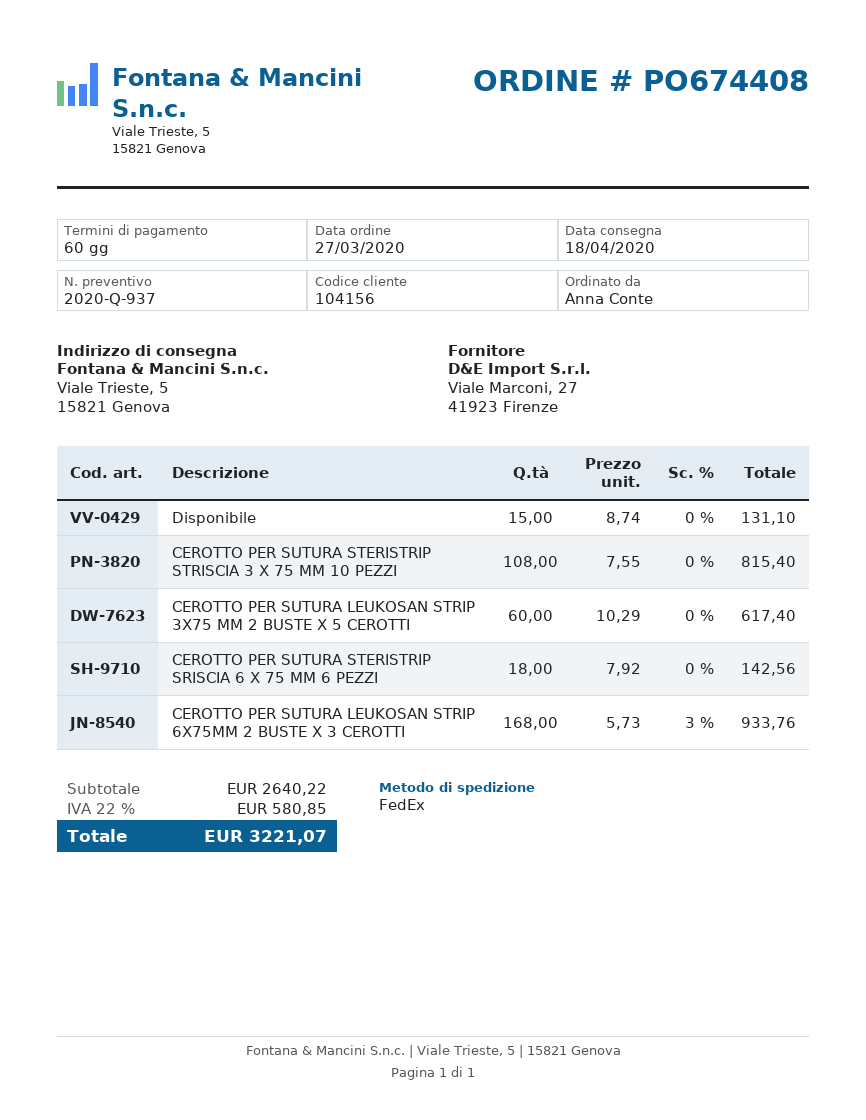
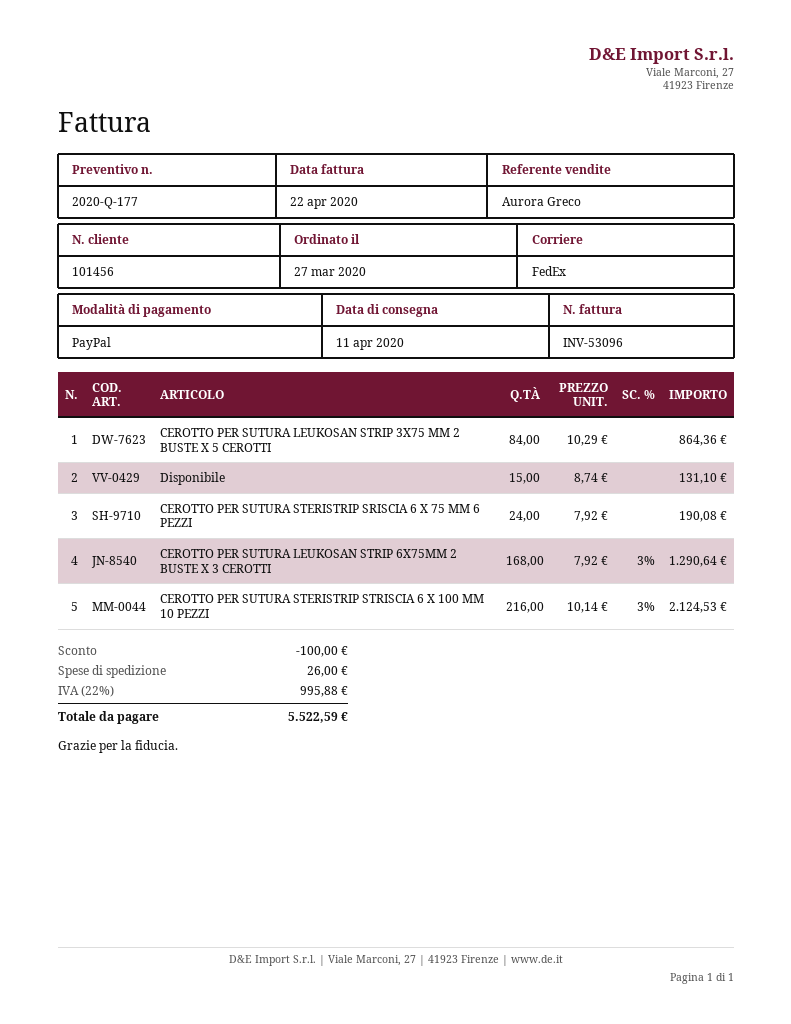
quote number: 2020-Q-937 -> 2020-Q-177
delivery date: 2020-04-18 -> 2020-04-11
customer number: 104156 -> 101456
CEROTTO PER SUTURA STERISTRIP STRISCIA 3 X 75 MM 10 PEZZI: 108 x 7.55 = 815.40 -> none
CEROTTO PER SUTURA LEUKOSAN STRIP 3X75 MM 2 BUSTE X 5 CEROTTI: 60 x 10.29 = 617.40 -> 84 x 10.29 = 864.36
CEROTTO PER SUTURA STERISTRIP SRISCIA 6 X 75 MM 6 PEZZI: 18 x 7.92 = 142.56 -> 24 x 7.92 = 190.08
CEROTTO PER SUTURA LEUKOSAN STRIP 6X75MM 2 BUSTE X 3 CEROTTI: 168 x 5.73 - 3% = 933.76 -> 168 x 7.92 - 3% = 1290.64
CEROTTO PER SUTURA STERISTRIP STRISCIA 6 X 100 MM 10 PEZZI: none -> 216 x 10.14 - 3% = 2124.53
discount: none -> 100.00
shipping: none -> 26.00
tax: 22% = 580.85 -> 22% = 995.88
total: 3221.07 -> 5522.59

